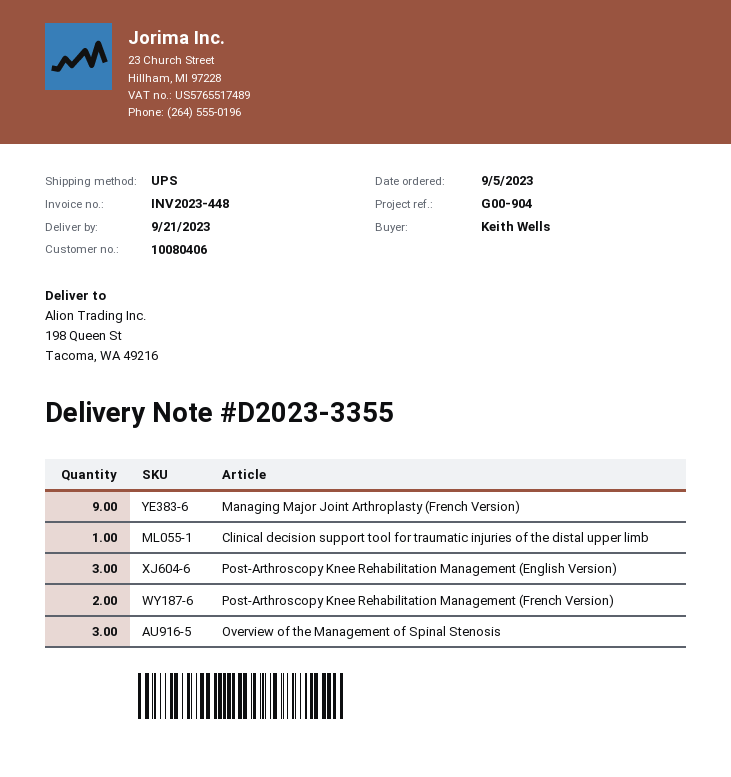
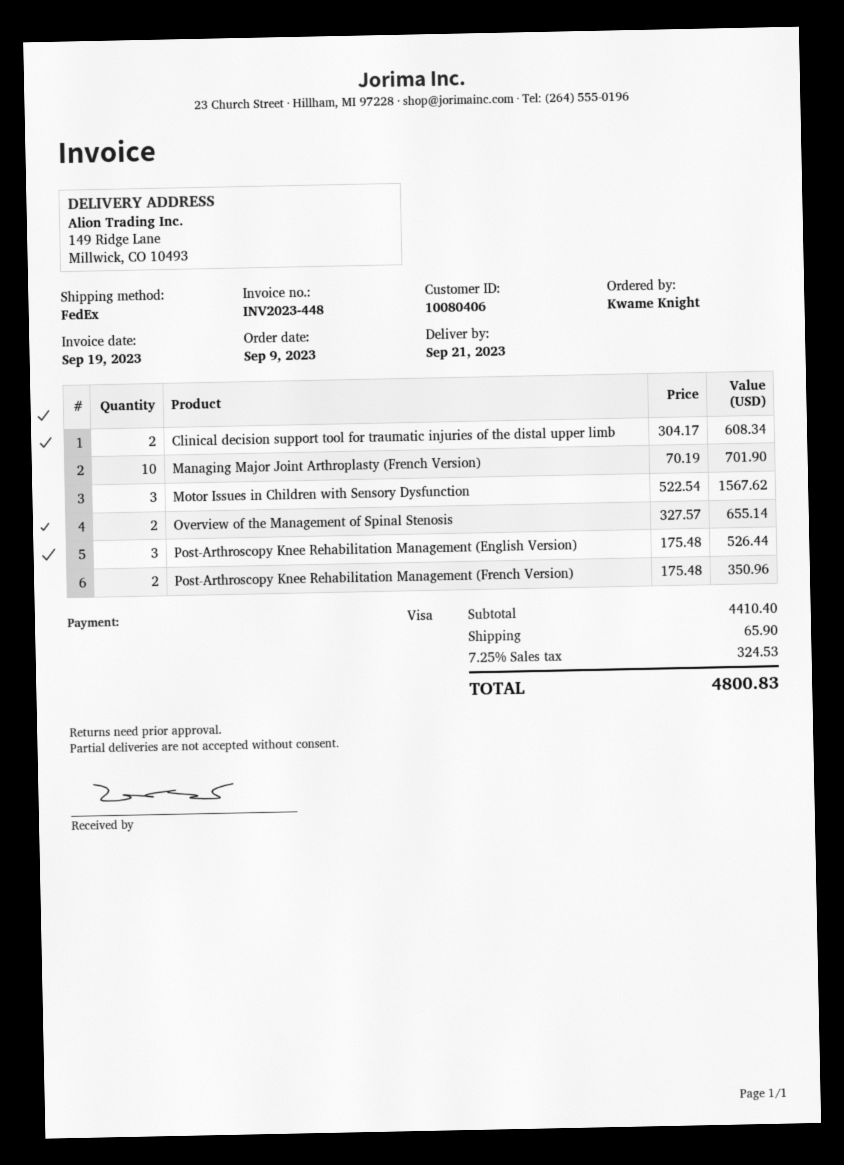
order date: 2023-09-05 -> 2023-09-09
ordered by: Keith Wells -> Kwame Knight
shipping method: UPS -> FedEx
ship to: 198 Queen St, Tacoma, WA 49216 -> 149 Ridge Lane, Millwick, CO 10493
Managing Major Joint Arthroplasty (French Version): 9 -> 10
Clinical decision support tool for traumatic injuries of the distal upper limb: 1 -> 2
Overview of the Management of Spinal Stenosis: 3 -> 2
Motor Issues in Children with Sensory Dysfunction: none -> 3

